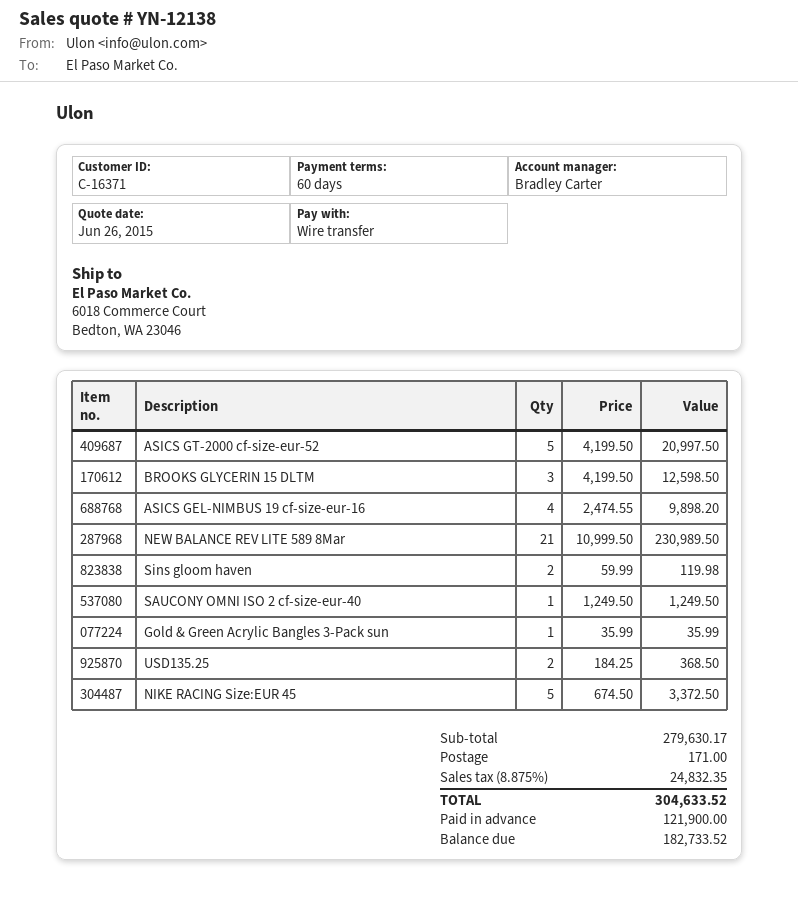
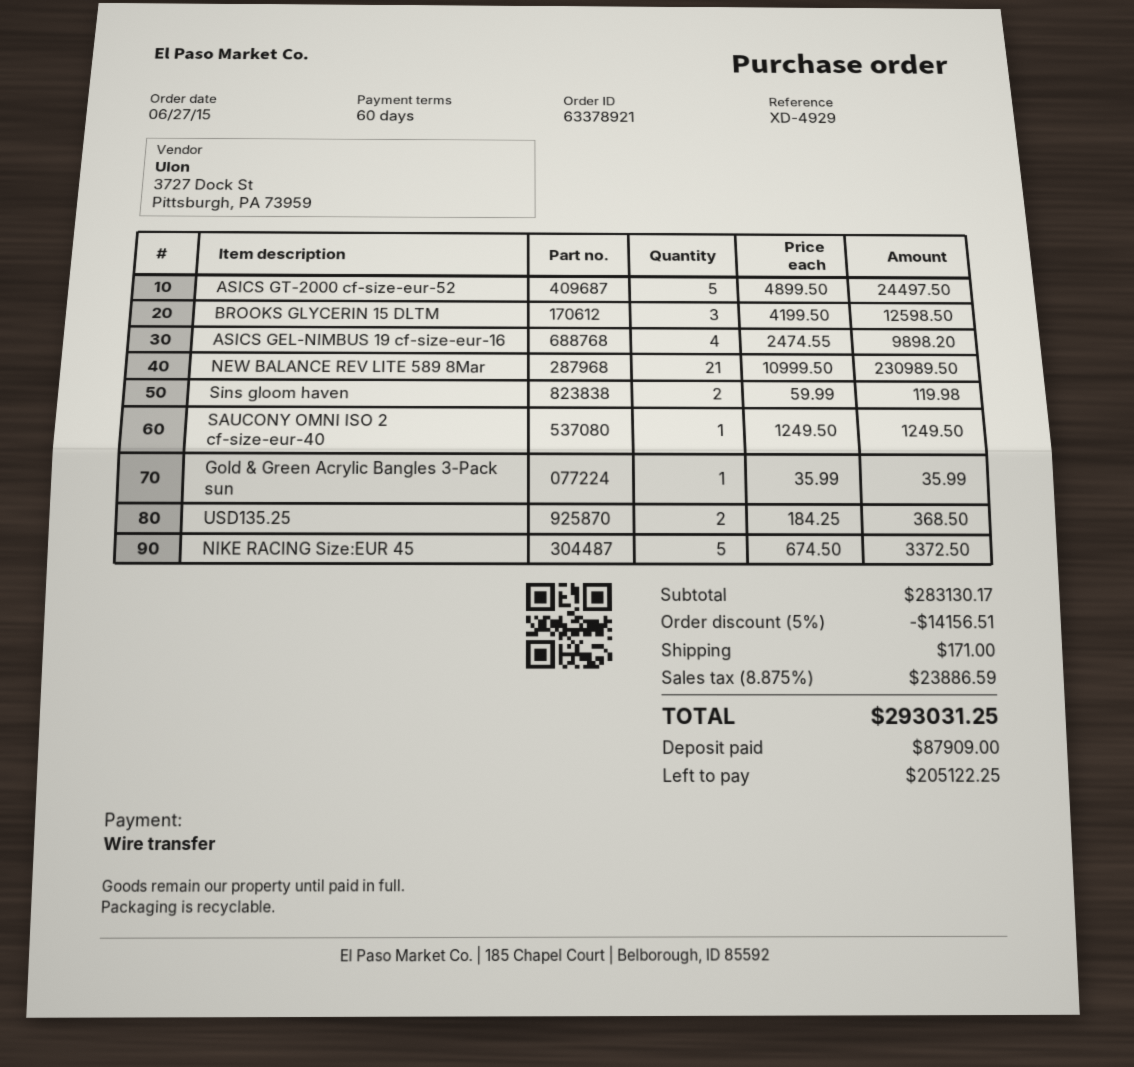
ASICS GT-2000 cf-size-eur-52: 5 x 4199.50 = 20997.50 -> 5 x 4899.50 = 24497.50
subtotal: 279630.17 -> 283130.17
discount: none -> 5% = 14156.51
tax: 8.875% = 24832.35 -> 8.875% = 23886.59
total: 304633.52 -> 293031.25
deposit: 121900.00 -> 87909.00
balance: 182733.52 -> 205122.25

